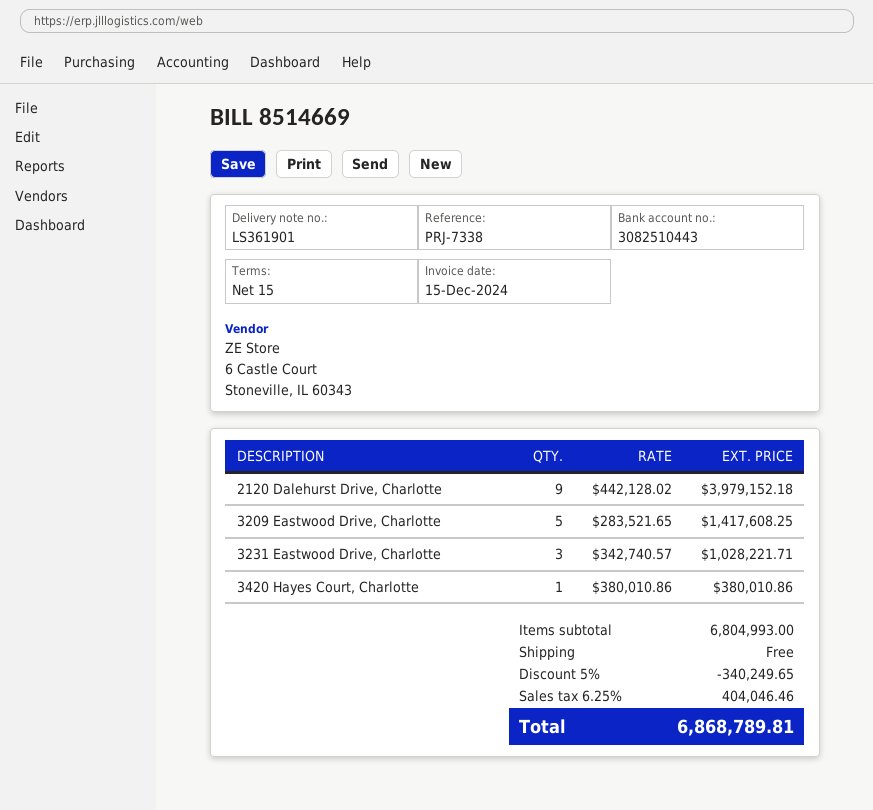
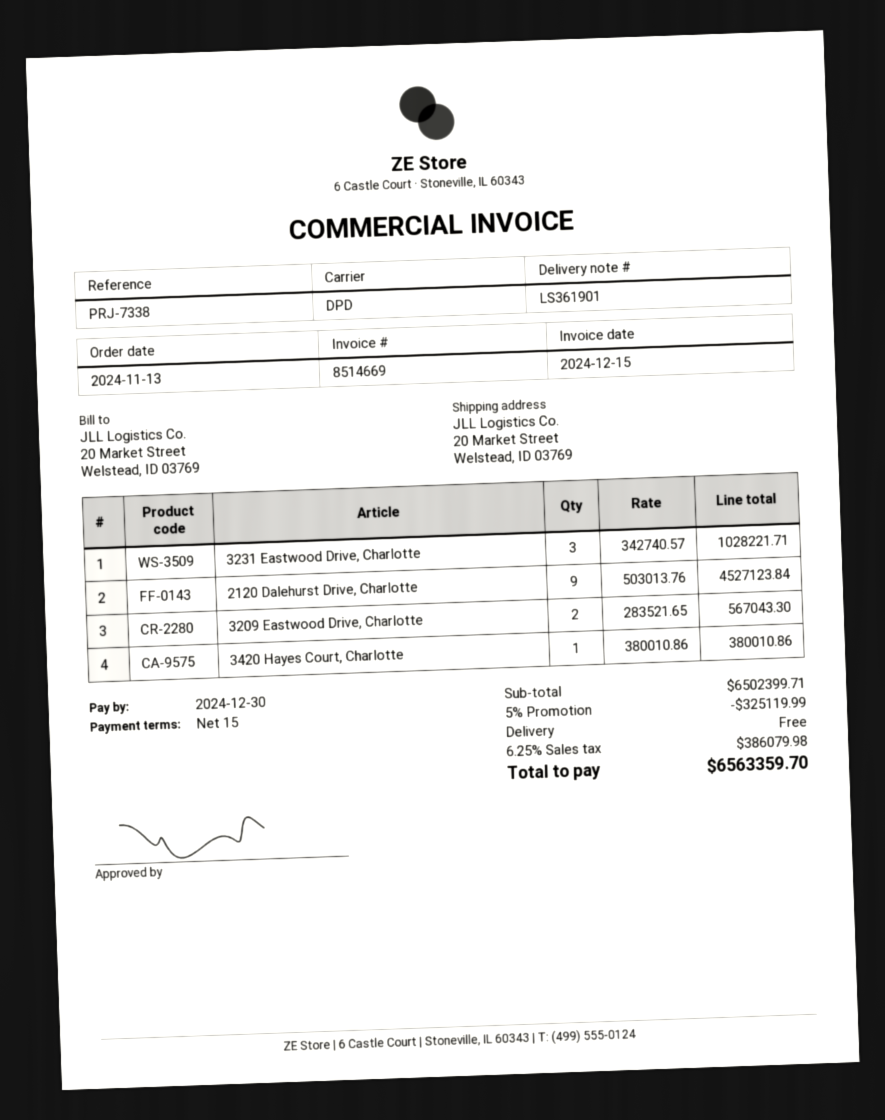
2120 Dalehurst Drive, Charlotte: 9 x 442128.02 = 3979152.18 -> 9 x 503013.76 = 4527123.84
3209 Eastwood Drive, Charlotte: 5 x 283521.65 = 1417608.25 -> 2 x 283521.65 = 567043.30
subtotal: 6804993.00 -> 6502399.71
discount: 5% = 340249.65 -> 5% = 325119.99
tax: 6.25% = 404046.46 -> 6.25% = 386079.98
total: 6868789.81 -> 6563359.70

